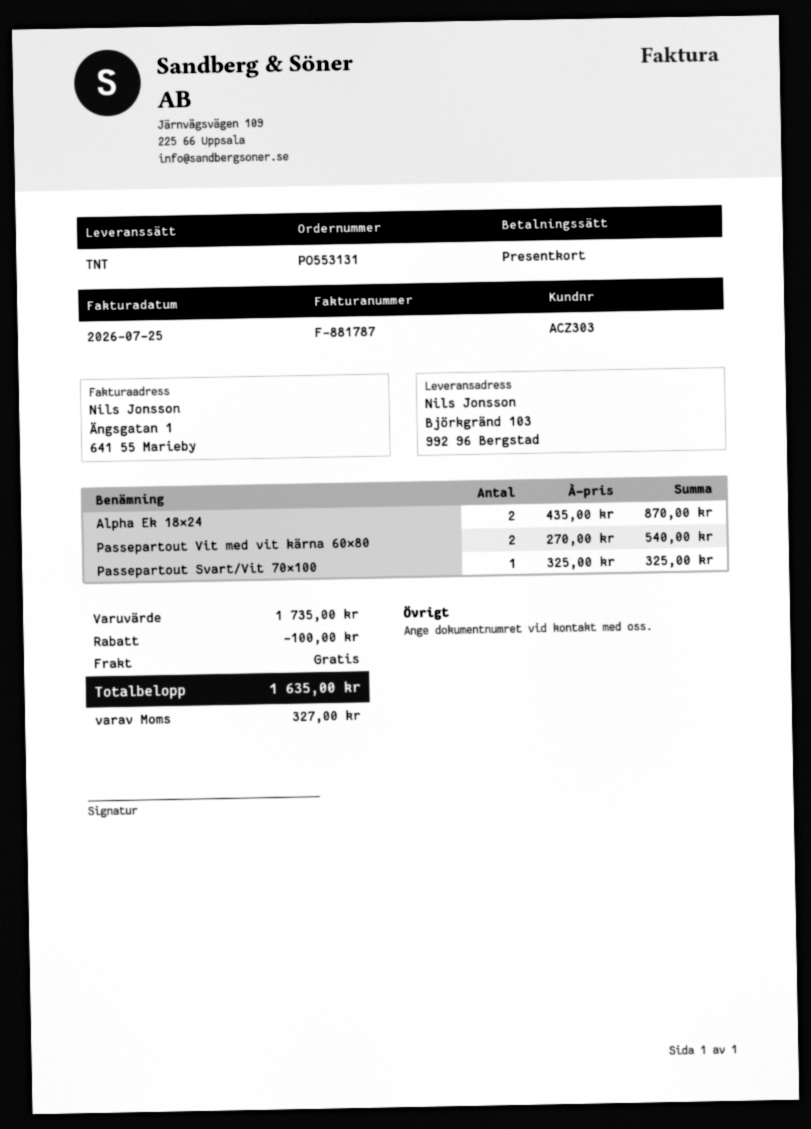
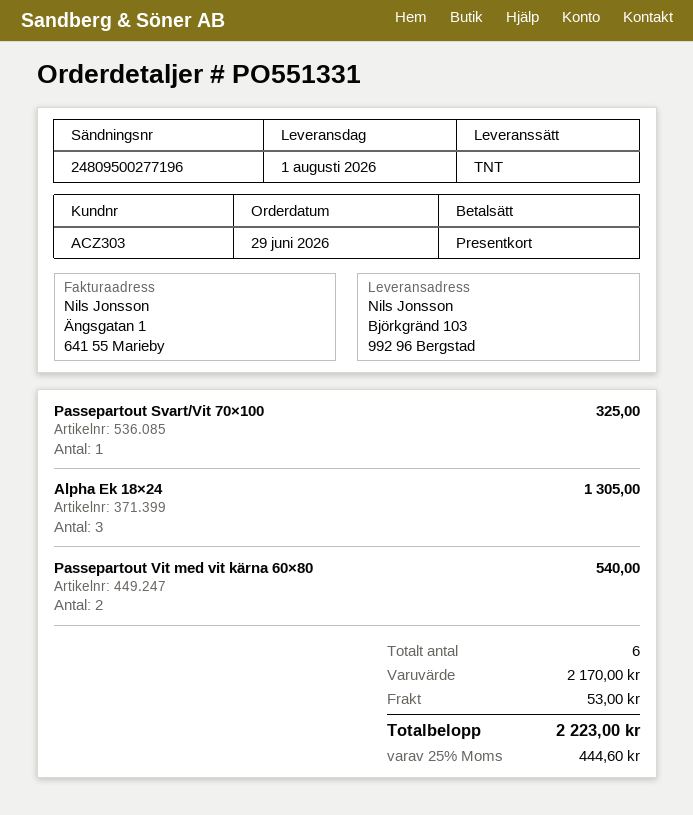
order number: PO553131 -> PO551331
Alpha Ek 18×24: 2 for 870.00 -> 3 for 1305.00
subtotal: 1735.00 -> 2170.00
discount: 100.00 -> none
shipping: 0.00 -> 53.00
tax: 327.00 -> 444.60
total: 1635.00 -> 2223.00

